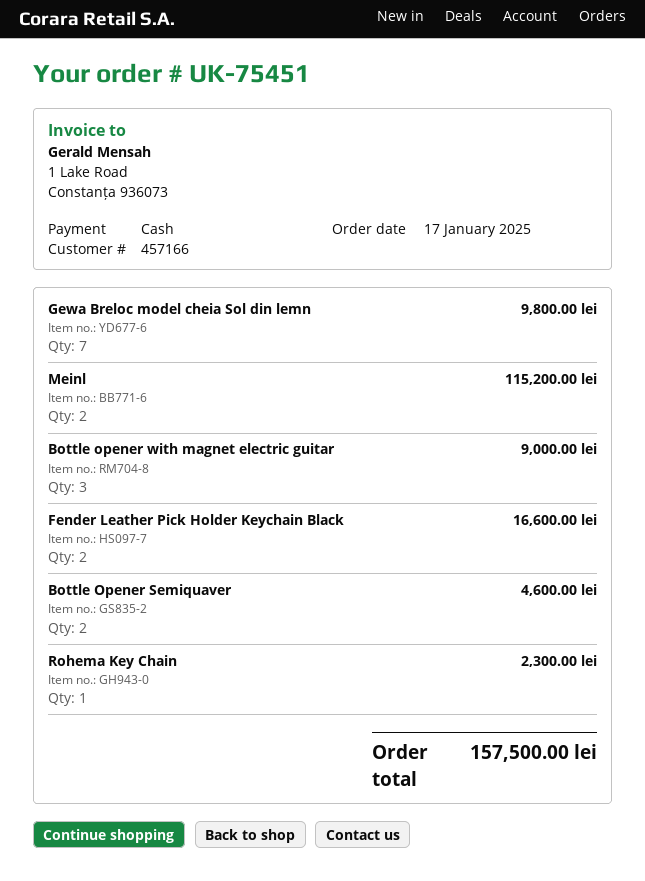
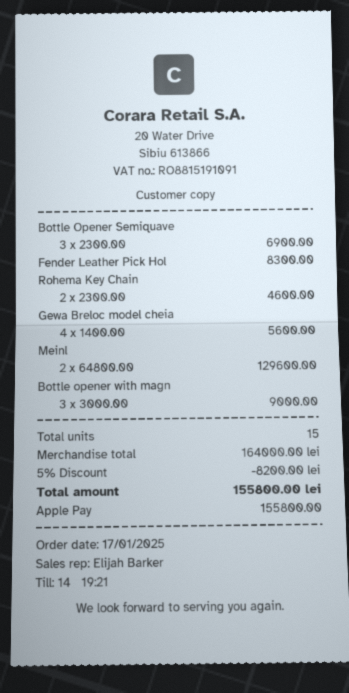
payment method: cash -> Apple Pay
Gewa Breloc model cheia Sol din lemn: 7 for 9800.00 -> 4 for 5600.00
Meinl: 2 for 115200.00 -> 2 for 129600.00
Fender Leather Pick Holder Keychain Black: 2 for 16600.00 -> 1 for 8300.00
Bottle Opener Semiquaver: 2 for 4600.00 -> 3 for 6900.00
Rohema Key Chain: 1 for 2300.00 -> 2 for 4600.00
discount: none -> 5% = 8200.00
total: 157500.00 -> 155800.00

